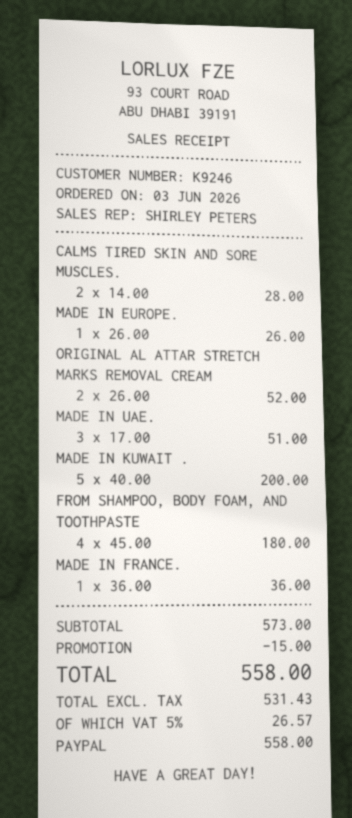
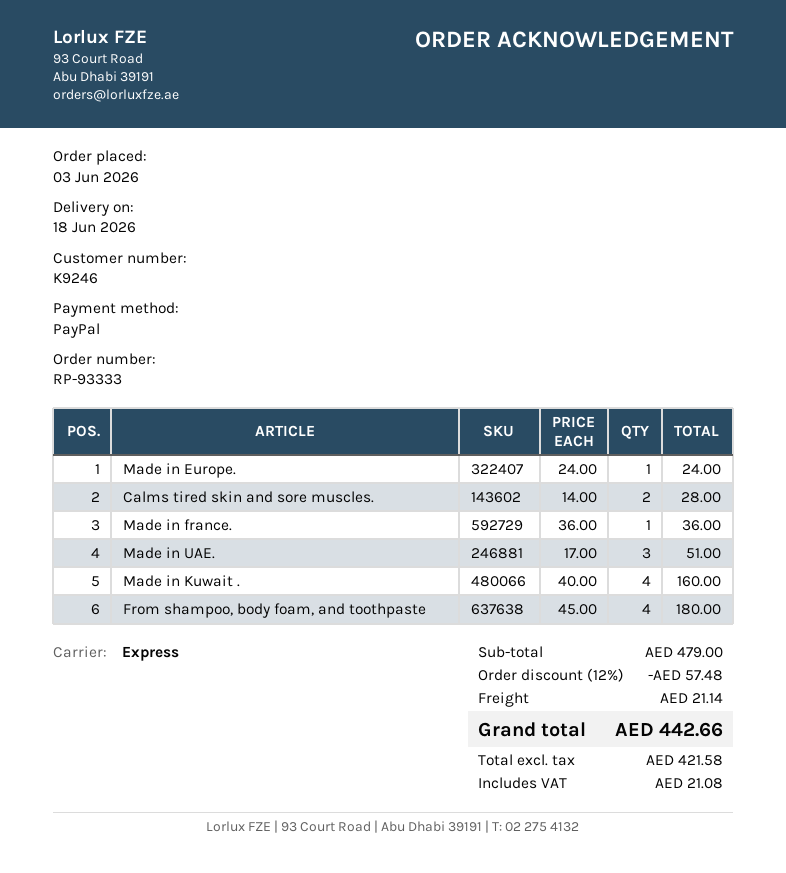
MADE IN EUROPE.: 1 x 26.00 = 26.00 -> 1 x 24.00 = 24.00
ORIGINAL AL ATTAR STRETCH MARKS REMOVAL CREAM: 2 x 26.00 = 52.00 -> none
MADE IN KUWAIT .: 5 x 40.00 = 200.00 -> 4 x 40.00 = 160.00
subtotal: 573.00 -> 479.00
discount: 15.00 -> 57.48
shipping: none -> 21.14
net: 531.43 -> 421.58
tax: 26.57 -> 21.08
total: 558.00 -> 442.66

